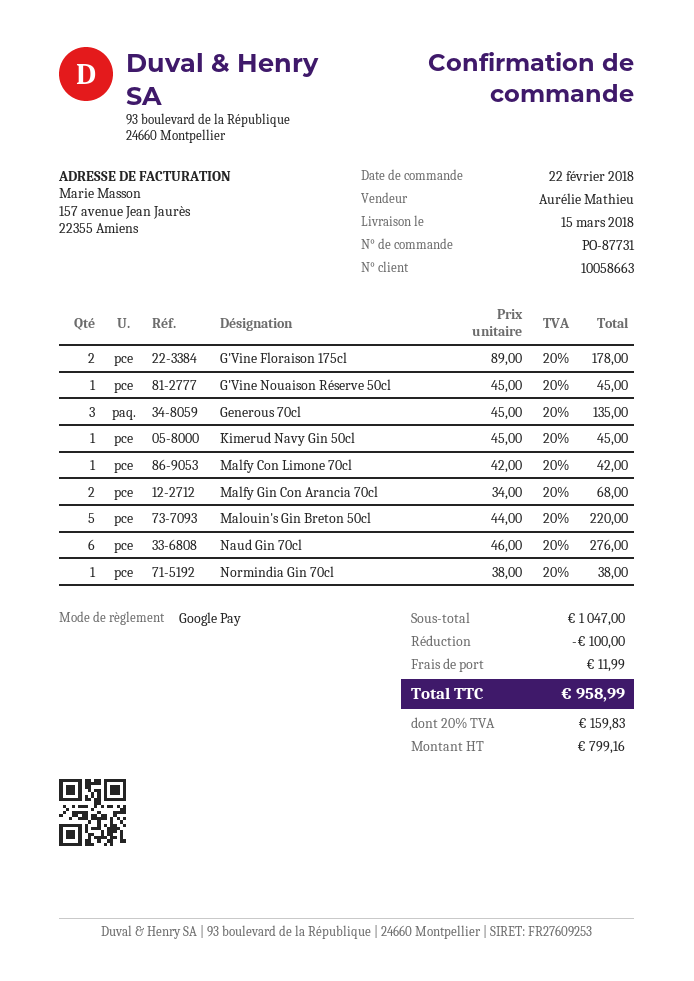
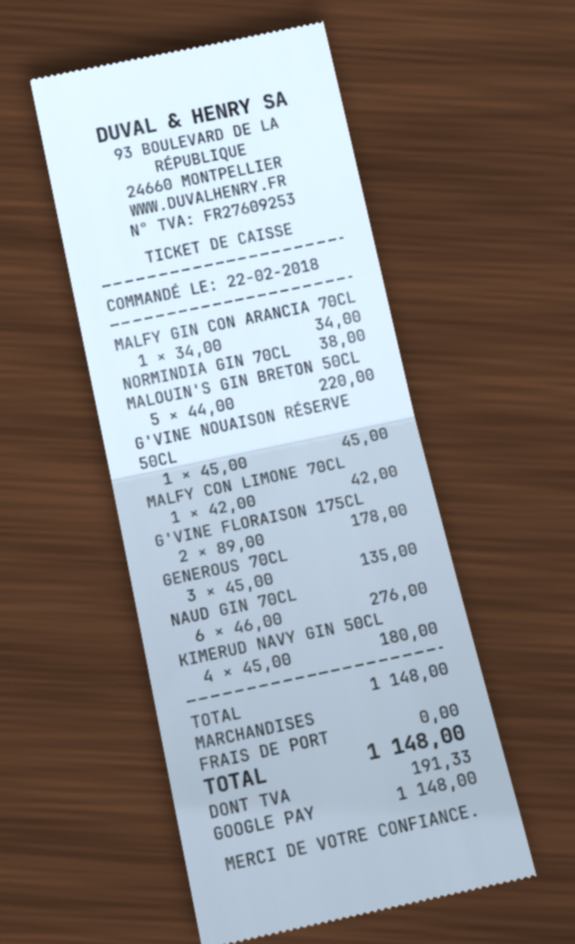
Kimerud Navy Gin 50cl: 1 x 45.00 = 45.00 -> 4 x 45.00 = 180.00
Malfy Gin Con Arancia 70cl: 2 x 34.00 = 68.00 -> 1 x 34.00 = 34.00
subtotal: 1047.00 -> 1148.00
discount: 100.00 -> none
shipping: 11.99 -> 0.00
tax: 159.83 -> 191.33
total: 958.99 -> 1148.00

